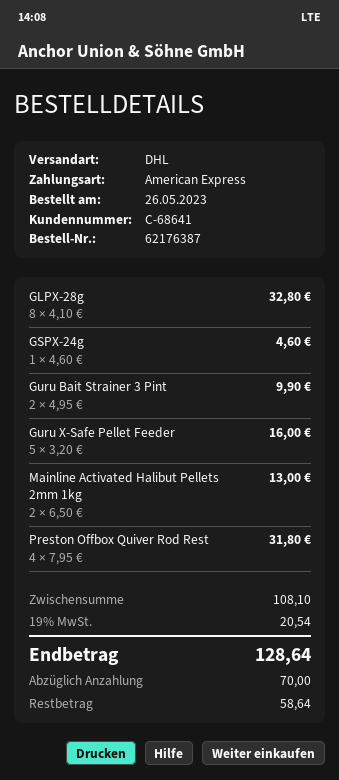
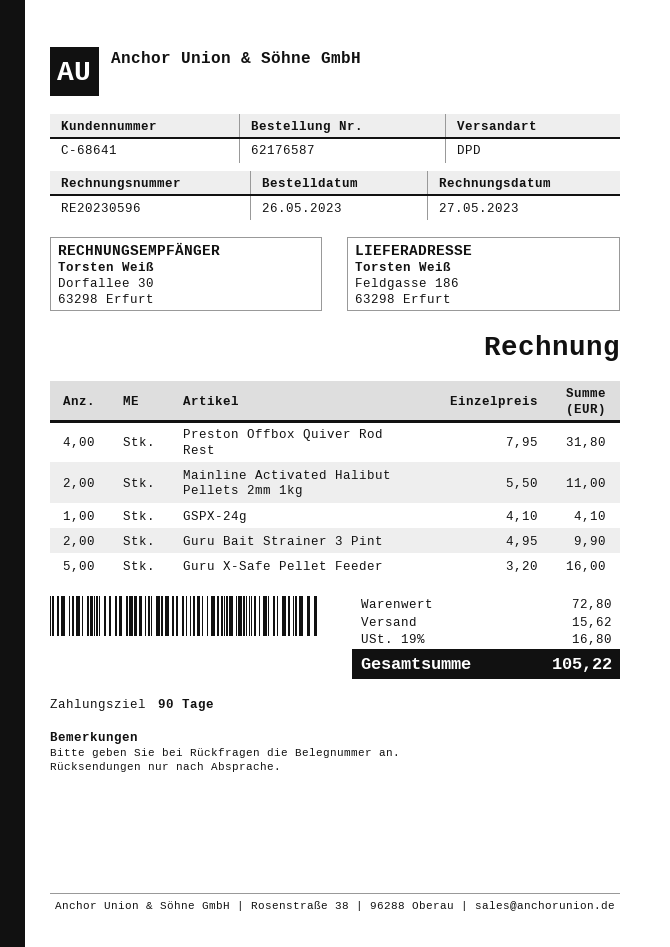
order number: 62176387 -> 62176587
shipping method: DHL -> DPD
GLPX-28g: 8 x 4.10 = 32.80 -> none
GSPX-24g: 1 x 4.60 = 4.60 -> 1 x 4.10 = 4.10
Mainline Activated Halibut Pellets 2mm 1kg: 2 x 6.50 = 13.00 -> 2 x 5.50 = 11.00
subtotal: 108.10 -> 72.80
shipping: none -> 15.62
tax: 19% = 20.54 -> 19% = 16.80
total: 128.64 -> 105.22

